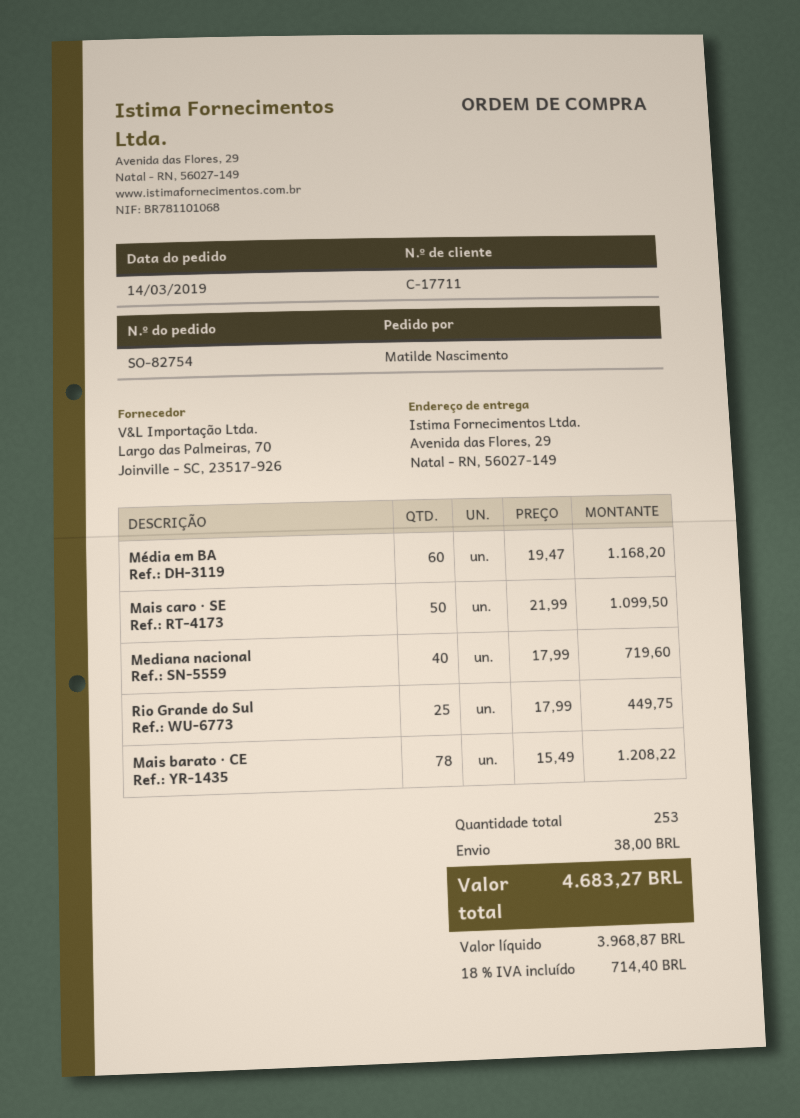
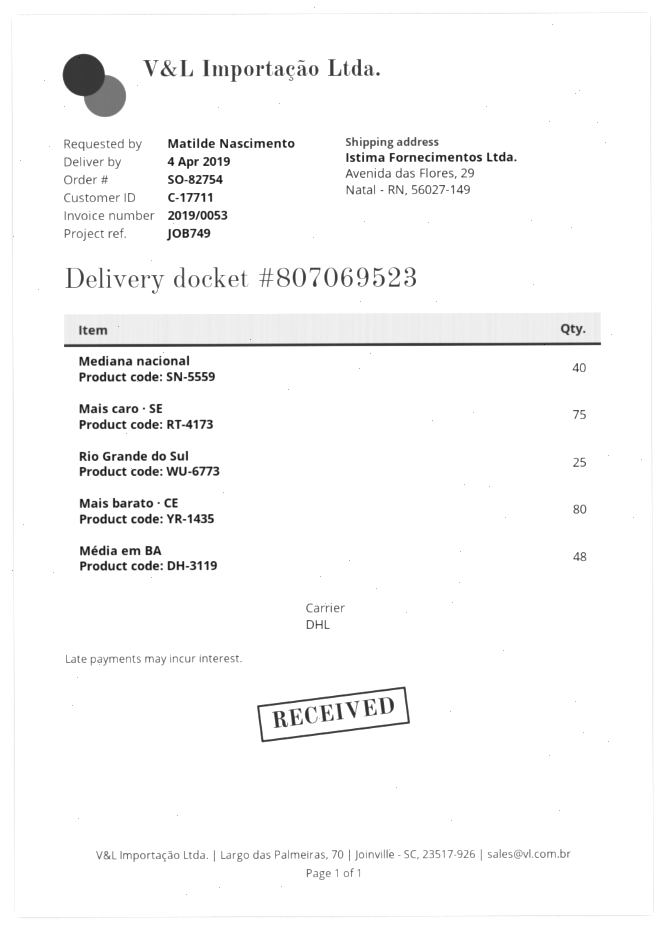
Média em BA: 60 -> 48
Mais caro · SE: 50 -> 75
Mais barato · CE: 78 -> 80

